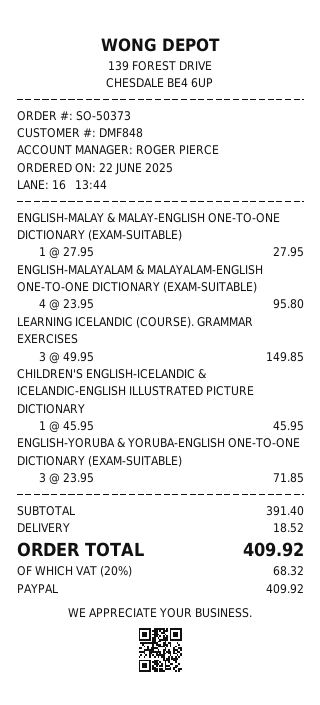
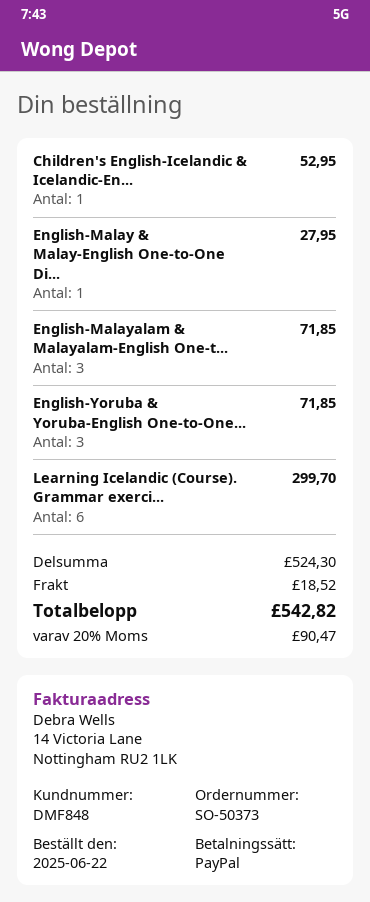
ENGLISH-MALAYALAM & MALAYALAM-ENGLISH ONE-TO-ONE DICTIONARY (EXAM-SUITABLE): 4 for 95.80 -> 3 for 71.85
LEARNING ICELANDIC (COURSE). GRAMMAR EXERCISES: 3 for 149.85 -> 6 for 299.70
CHILDREN'S ENGLISH-ICELANDIC & ICELANDIC-ENGLISH ILLUSTRATED PICTURE DICTIONARY: 1 for 45.95 -> 1 for 52.95
subtotal: 391.40 -> 524.30
tax: 20% = 68.32 -> 20% = 90.47
total: 409.92 -> 542.82

